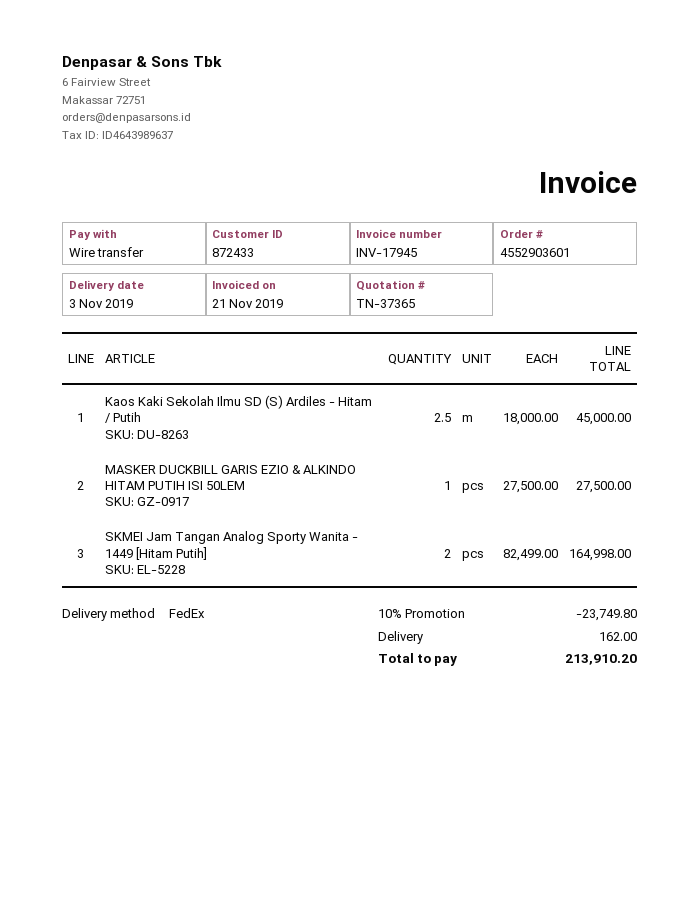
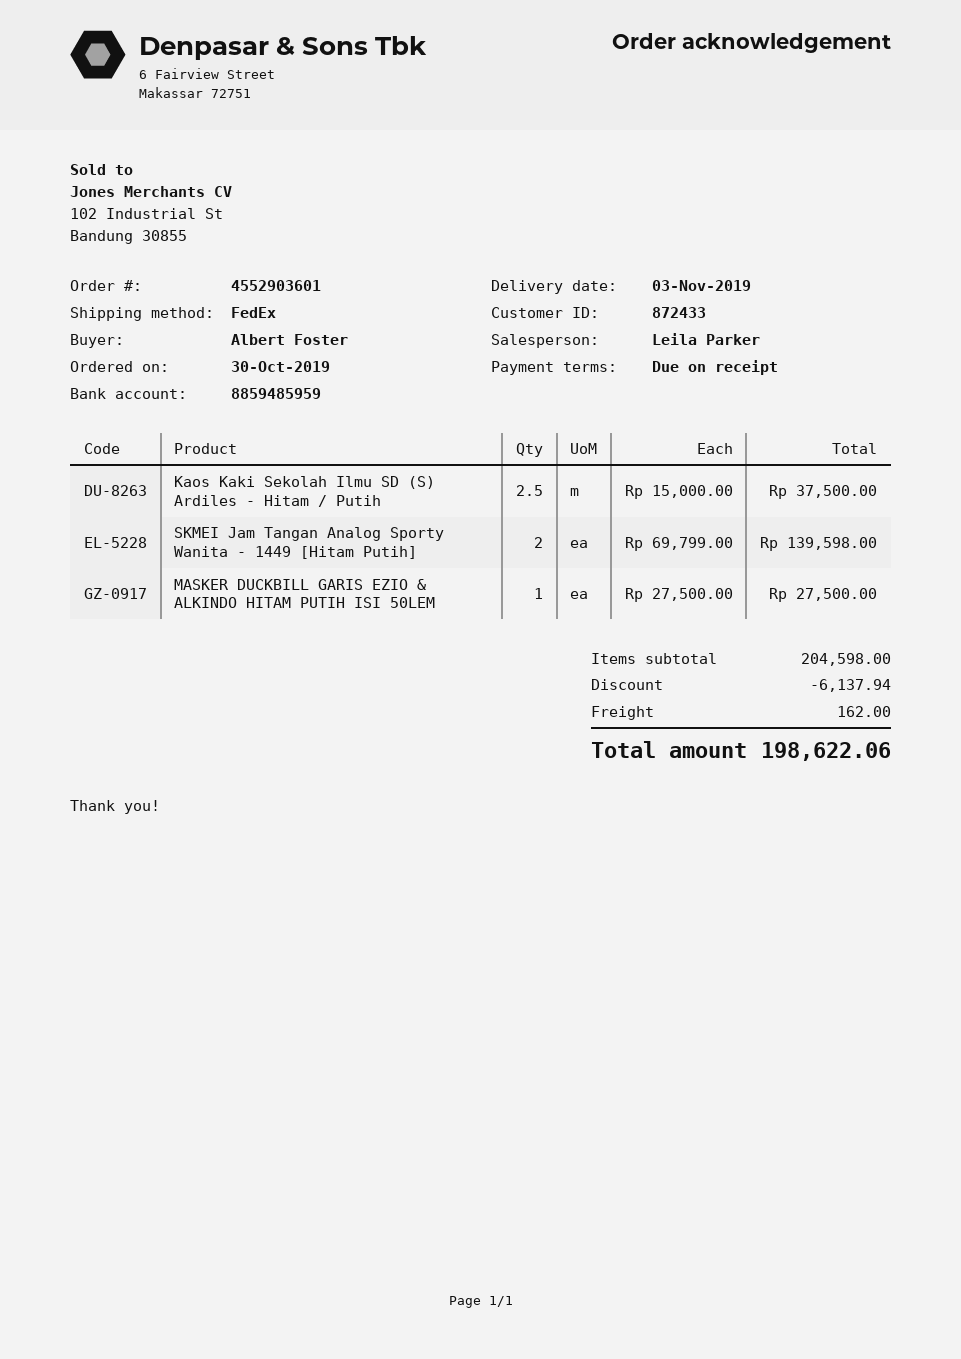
Kaos Kaki Sekolah Ilmu SD (S) Ardiles - Hitam / Putih: 2.5 x 18000.00 = 45000.00 -> 2.5 x 15000.00 = 37500.00
SKMEI Jam Tangan Analog Sporty Wanita - 1449 [Hitam Putih]: 2 x 82499.00 = 164998.00 -> 2 x 69799.00 = 139598.00
discount: 23749.80 -> 6137.94
total: 213910.20 -> 198622.06

